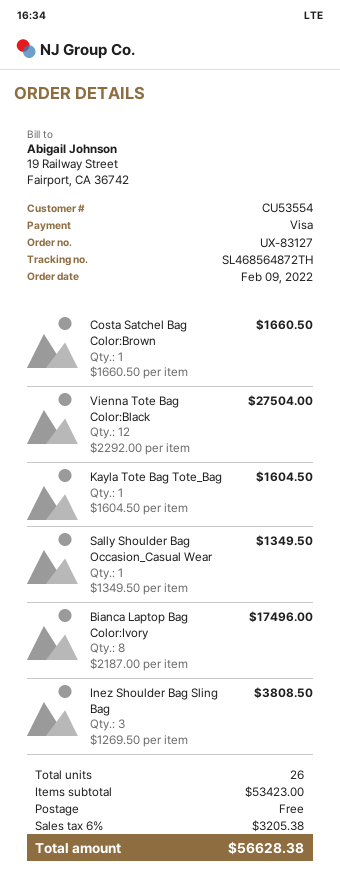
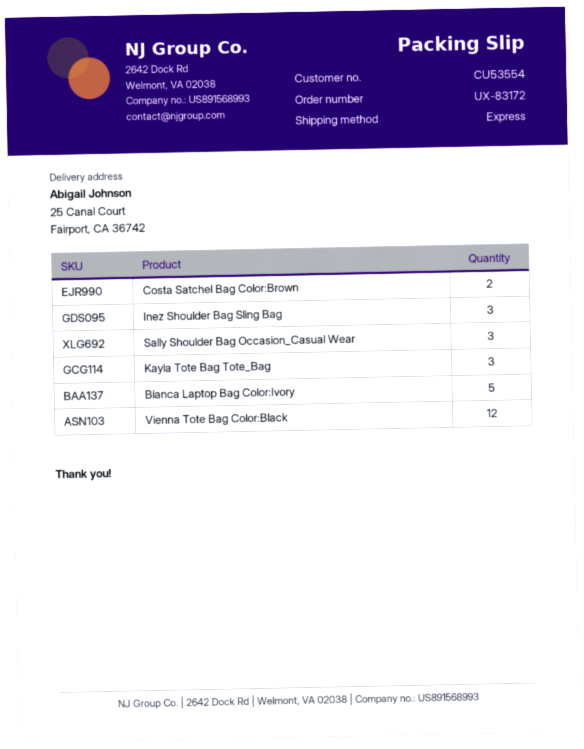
order number: UX-83127 -> UX-83172
Costa Satchel Bag Color:Brown: 1 -> 2
Kayla Tote Bag Tote_Bag: 1 -> 3
Sally Shoulder Bag Occasion_Casual Wear: 1 -> 3
Bianca Laptop Bag Color:Ivory: 8 -> 5

